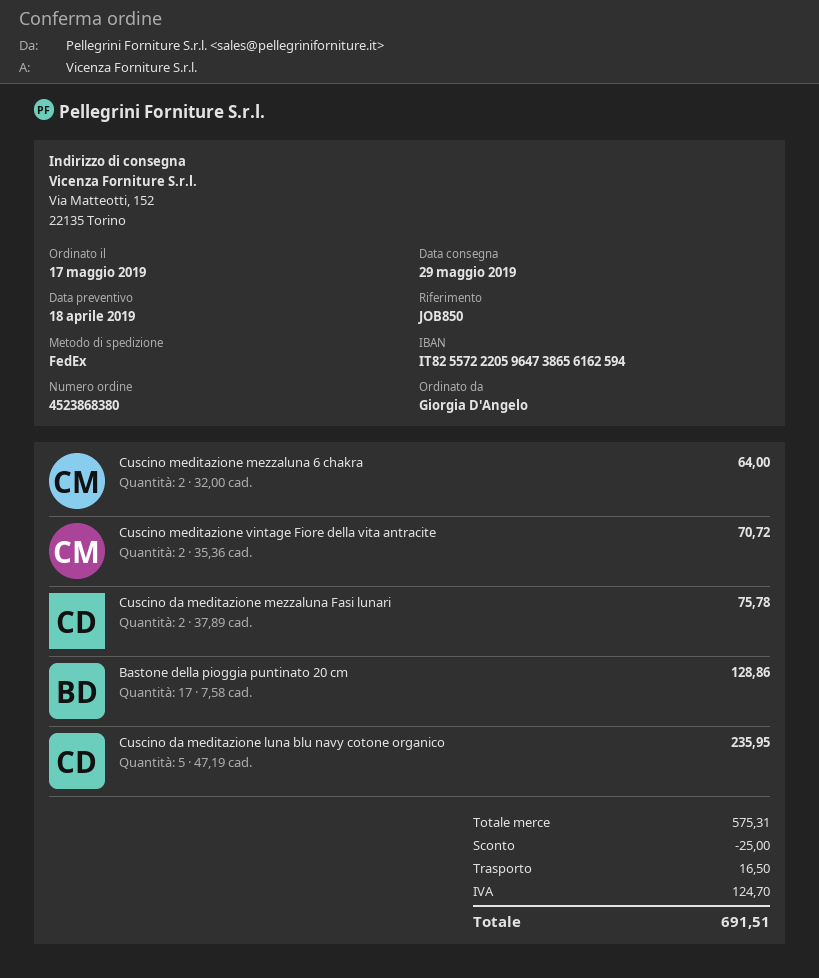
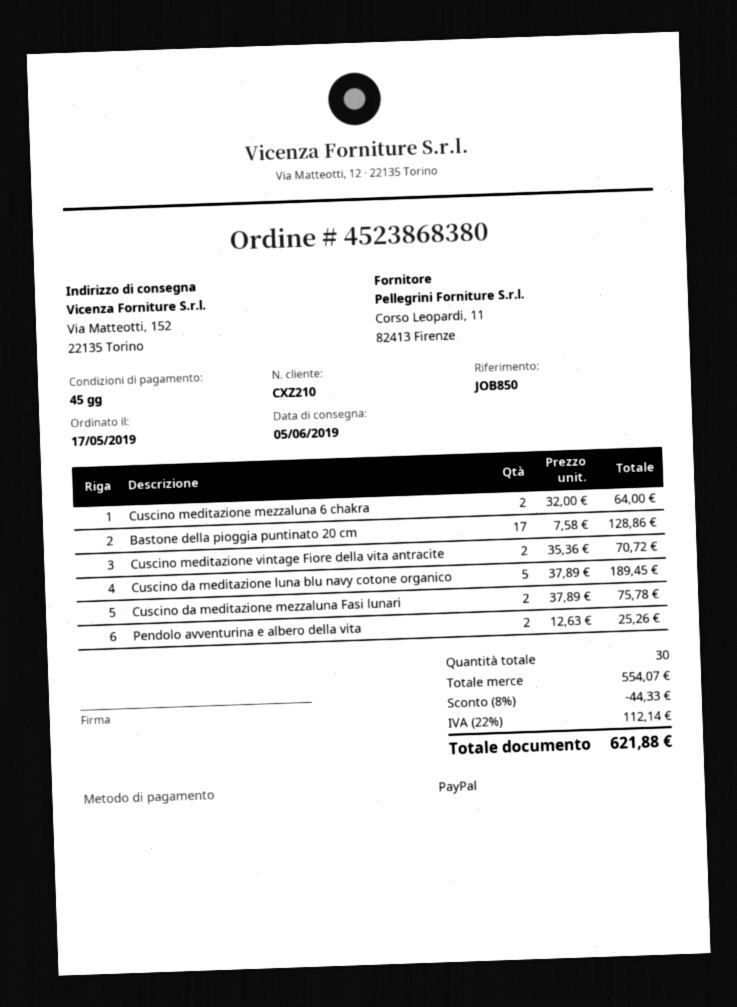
delivery date: 2019-05-29 -> 2019-06-05
Cuscino da meditazione luna blu navy cotone organico: 5 x 47.19 = 235.95 -> 5 x 37.89 = 189.45
Pendolo avventurina e albero della vita: none -> 2 x 12.63 = 25.26
subtotal: 575.31 -> 554.07
discount: 25.00 -> 44.33
shipping: 16.50 -> none
tax: 124.70 -> 112.14
total: 691.51 -> 621.88

